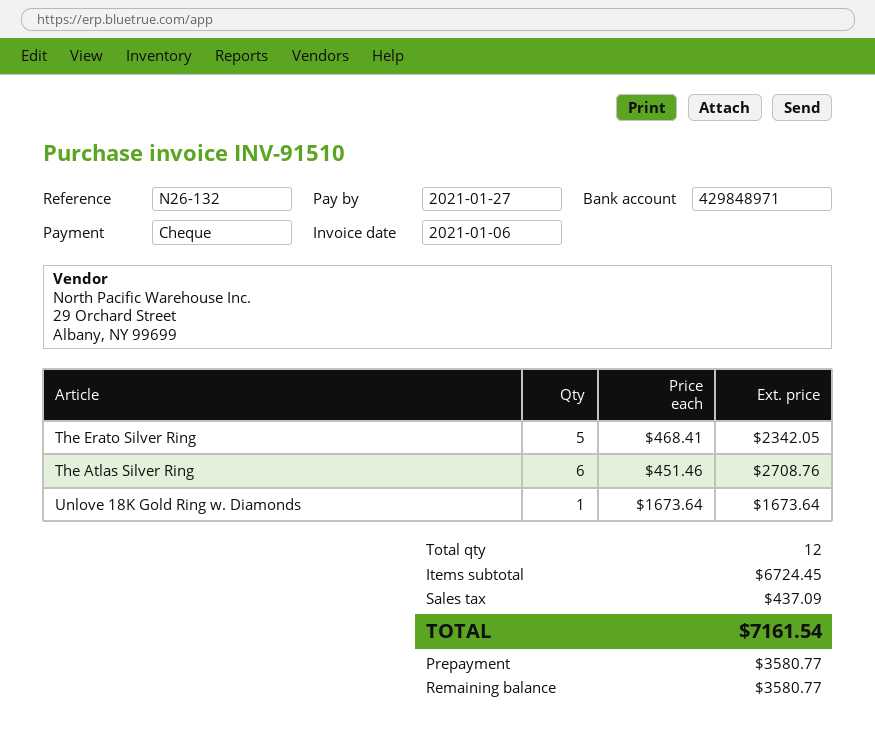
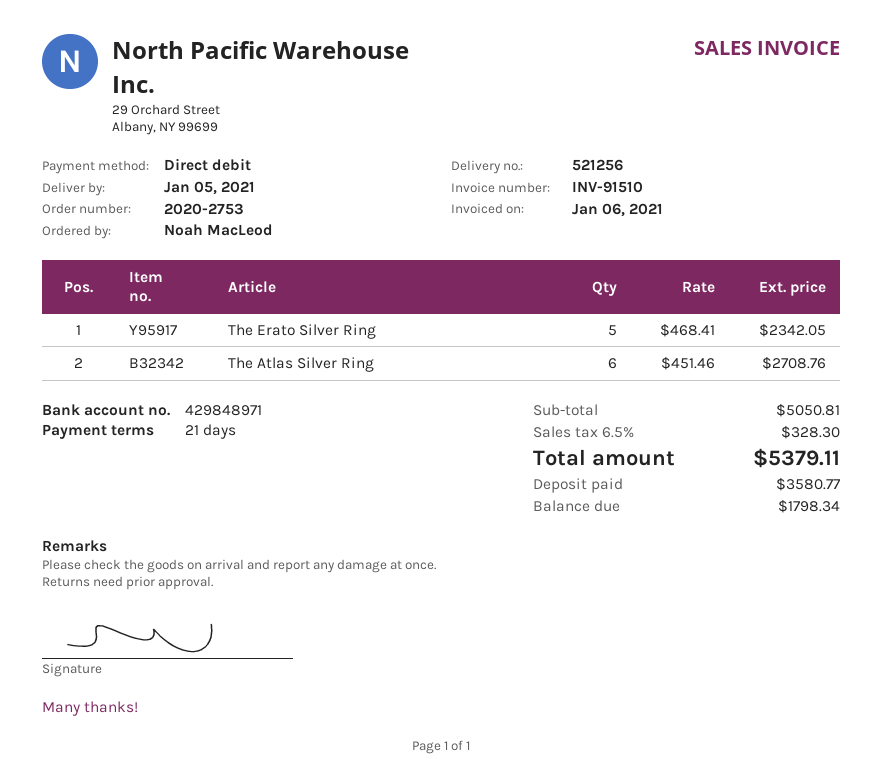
payment method: cheque -> direct debit
Unlove 18K Gold Ring w. Diamonds: 1 x 1673.64 = 1673.64 -> none
subtotal: 6724.45 -> 5050.81
tax: 437.09 -> 328.30
total: 7161.54 -> 5379.11
balance: 3580.77 -> 1798.34

